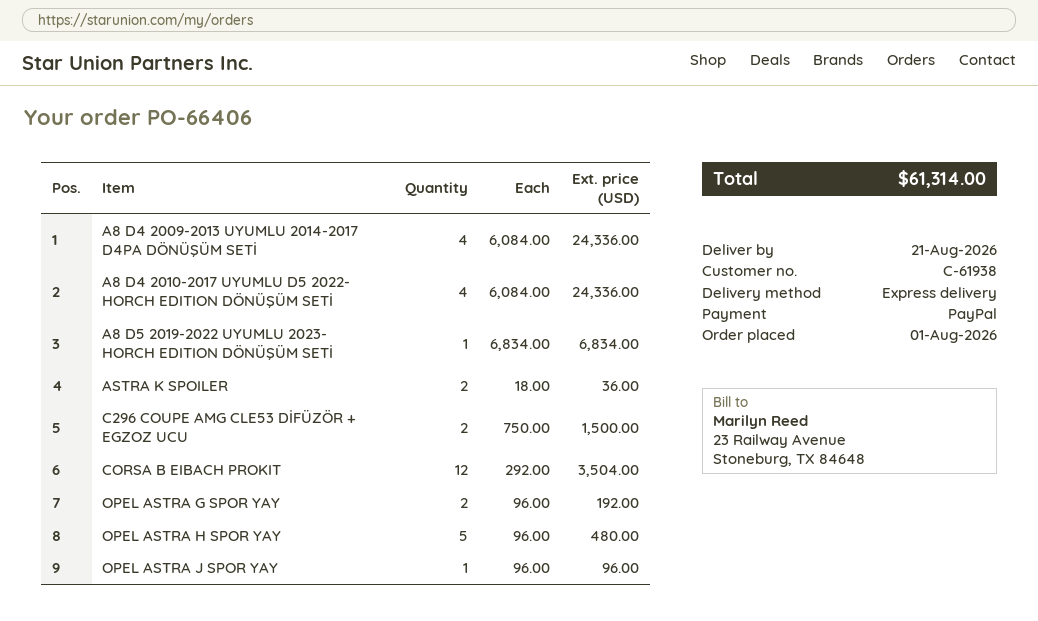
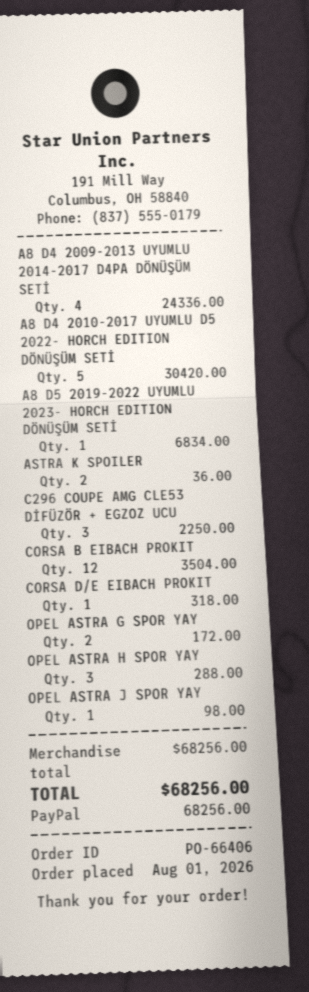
A8 D4 2010-2017 UYUMLU D5 2022- HORCH EDITION DÖNÜŞÜM SETİ: 4 for 24336.00 -> 5 for 30420.00
C296 COUPE AMG CLE53 DİFÜZÖR + EGZOZ UCU: 2 for 1500.00 -> 3 for 2250.00
OPEL ASTRA G SPOR YAY: 2 for 192.00 -> 2 for 172.00
OPEL ASTRA H SPOR YAY: 5 for 480.00 -> 3 for 288.00
OPEL ASTRA J SPOR YAY: 1 for 96.00 -> 1 for 98.00
CORSA D/E EIBACH PROKIT: none -> 1 for 318.00
total: 61314.00 -> 68256.00

